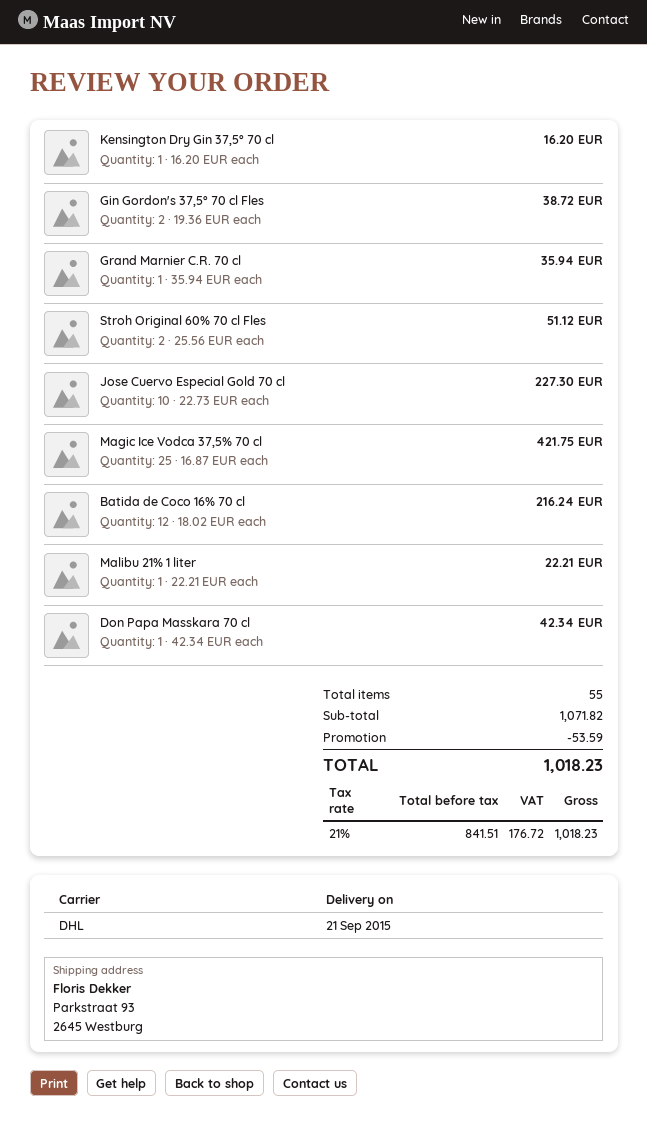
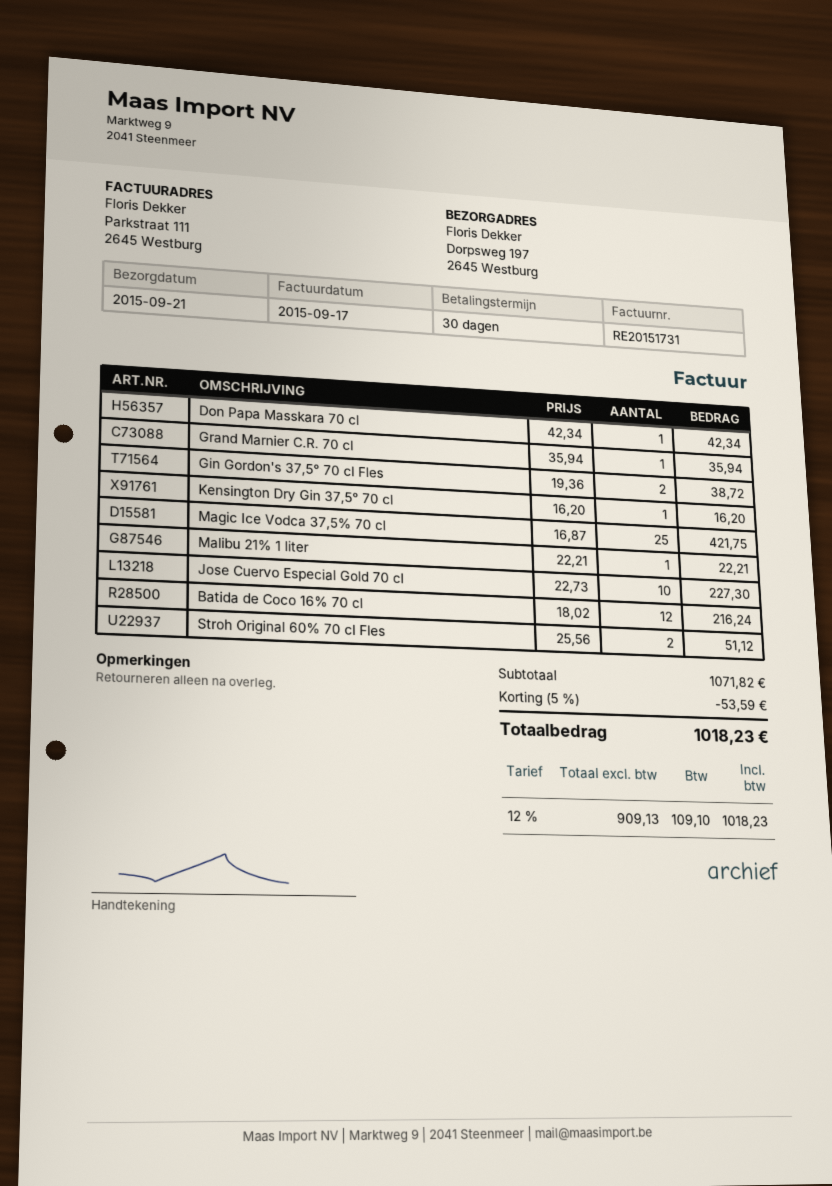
ship to: Parkstraat 93, 2645 Westburg -> Dorpsweg 197, 2645 Westburg
net: 841.51 -> 909.13
tax: 21% = 176.72 -> 12% = 109.10

